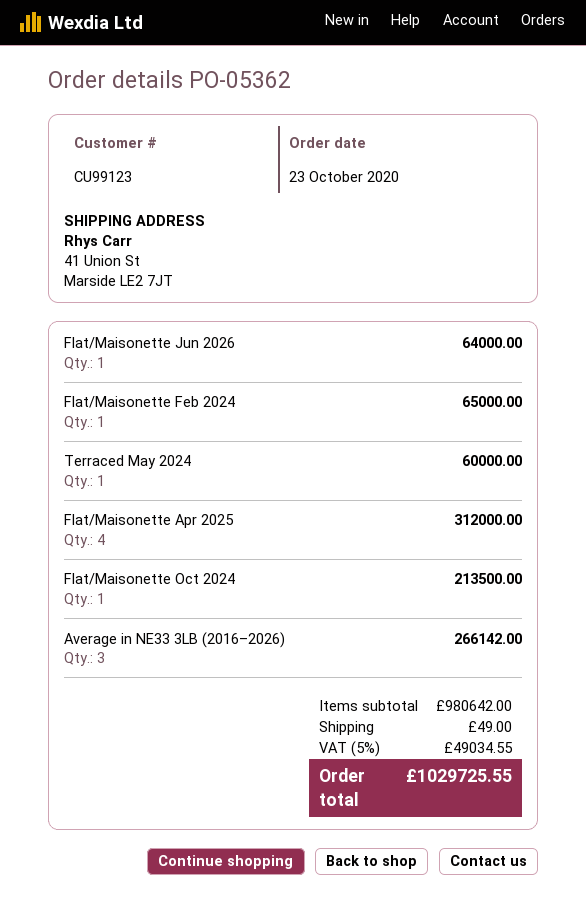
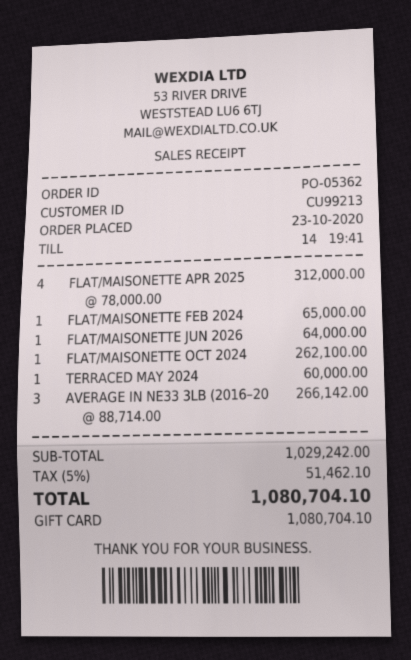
customer number: CU99123 -> CU99213
Flat/Maisonette Oct 2024: 1 for 213500.00 -> 1 for 262100.00
subtotal: 980642.00 -> 1029242.00
shipping: 49.00 -> none
tax: 5% = 49034.55 -> 5% = 51462.10
total: 1029725.55 -> 1080704.10

